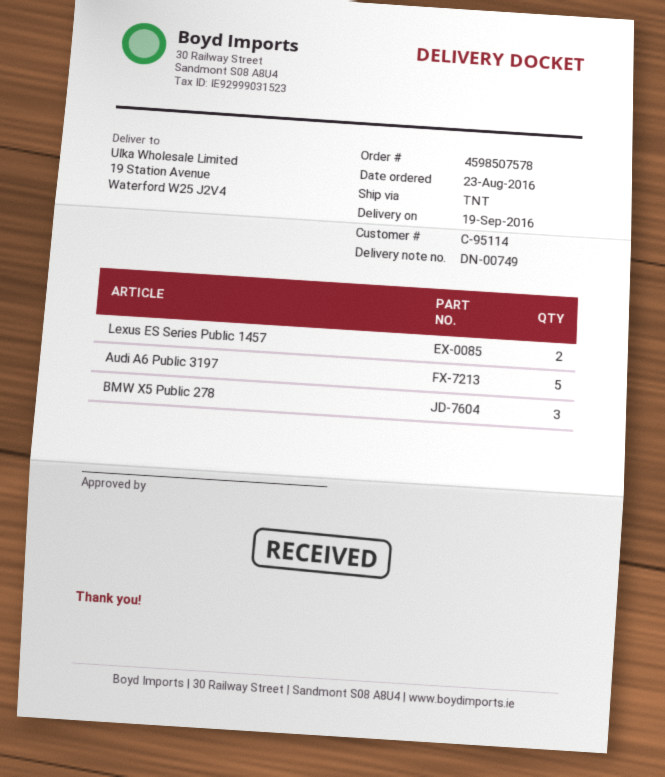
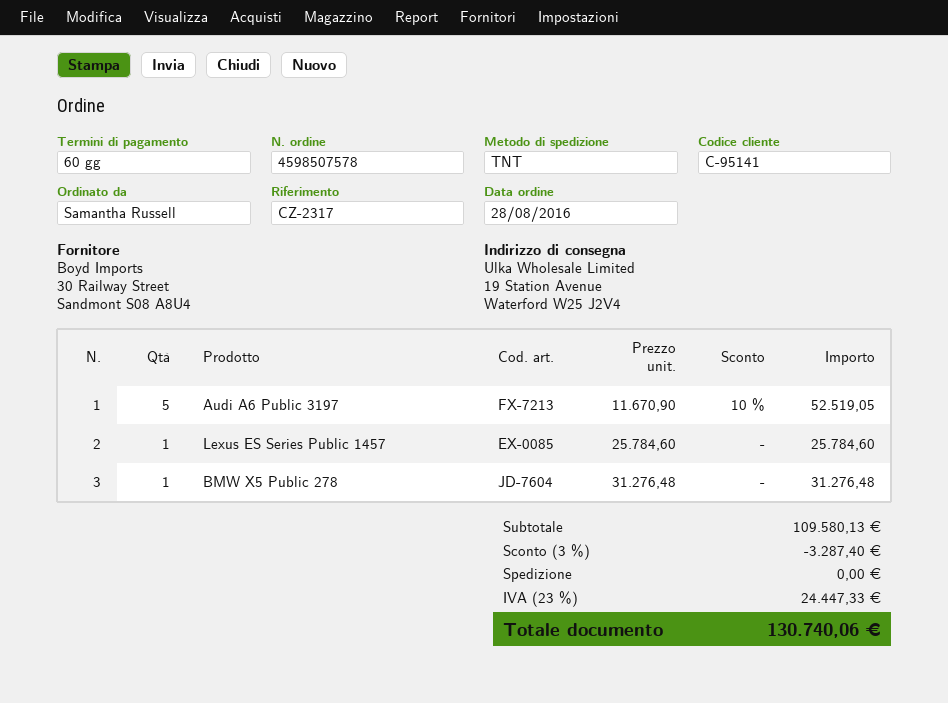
order date: 2016-08-23 -> 2016-08-28
customer number: C-95114 -> C-95141
Lexus ES Series Public 1457: 2 -> 1
BMW X5 Public 278: 3 -> 1

